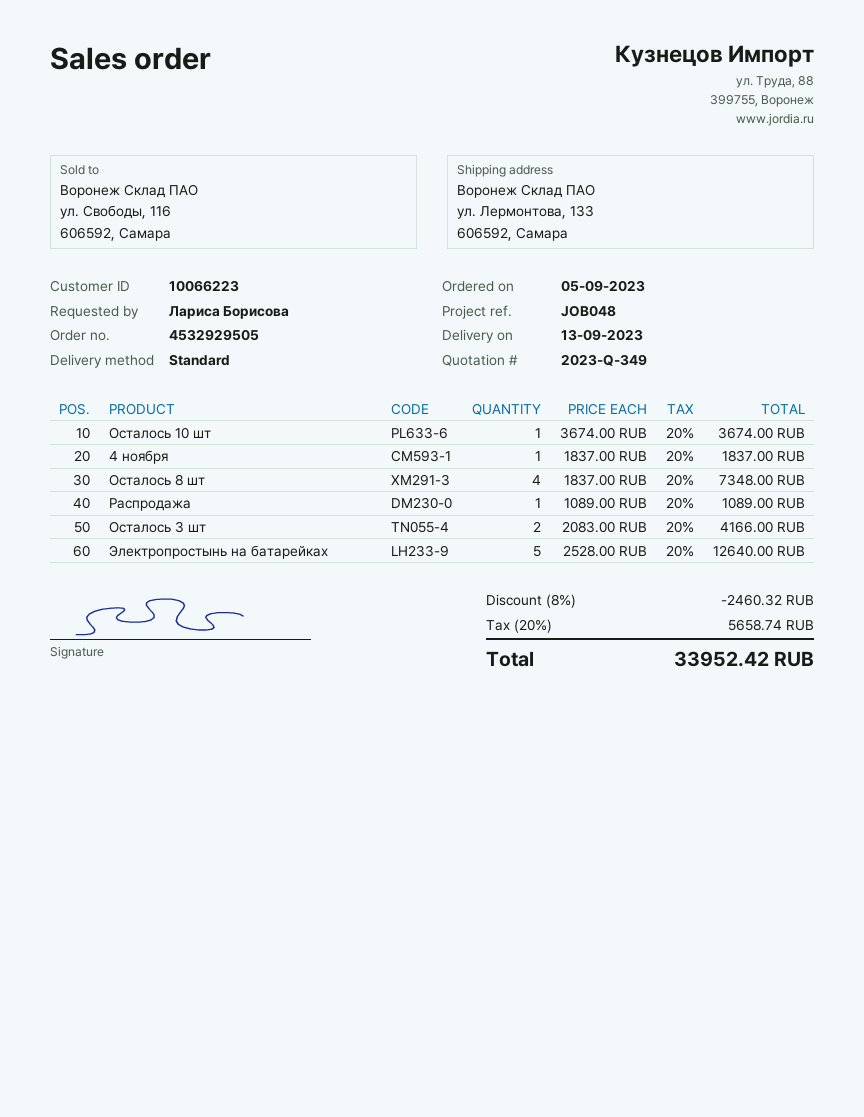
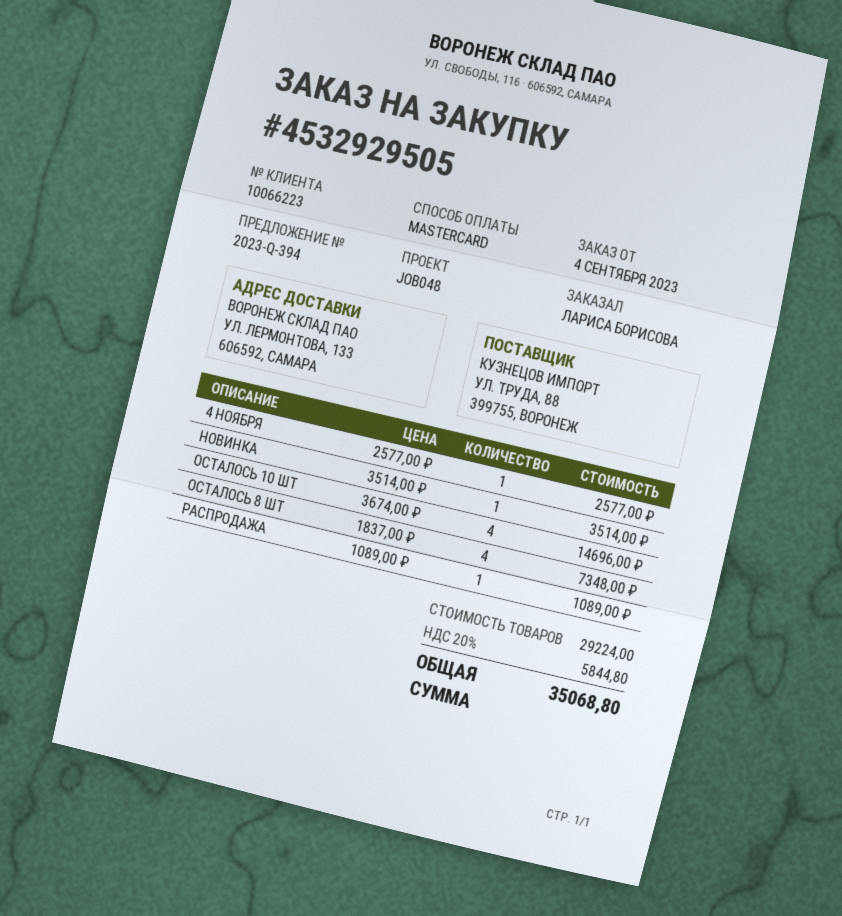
quote number: 2023-Q-349 -> 2023-Q-394
order date: 2023-09-05 -> 2023-09-04
Осталось 10 шт: 1 x 3674.00 = 3674.00 -> 4 x 3674.00 = 14696.00
4 ноября: 1 x 1837.00 = 1837.00 -> 1 x 2577.00 = 2577.00
Осталось 3 шт: 2 x 2083.00 = 4166.00 -> none
Электропростынь на батарейках: 5 x 2528.00 = 12640.00 -> none
НОВИНКА: none -> 1 x 3514.00 = 3514.00
discount: 8% = 2460.32 -> none
tax: 20% = 5658.74 -> 20% = 5844.80
total: 33952.42 -> 35068.80

